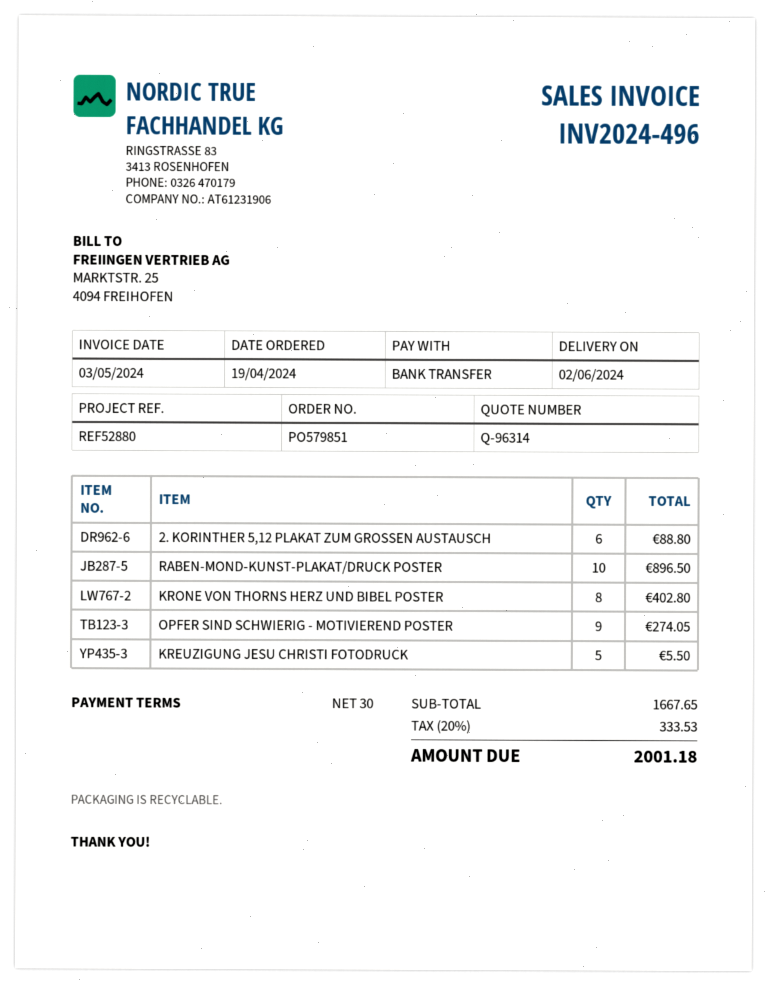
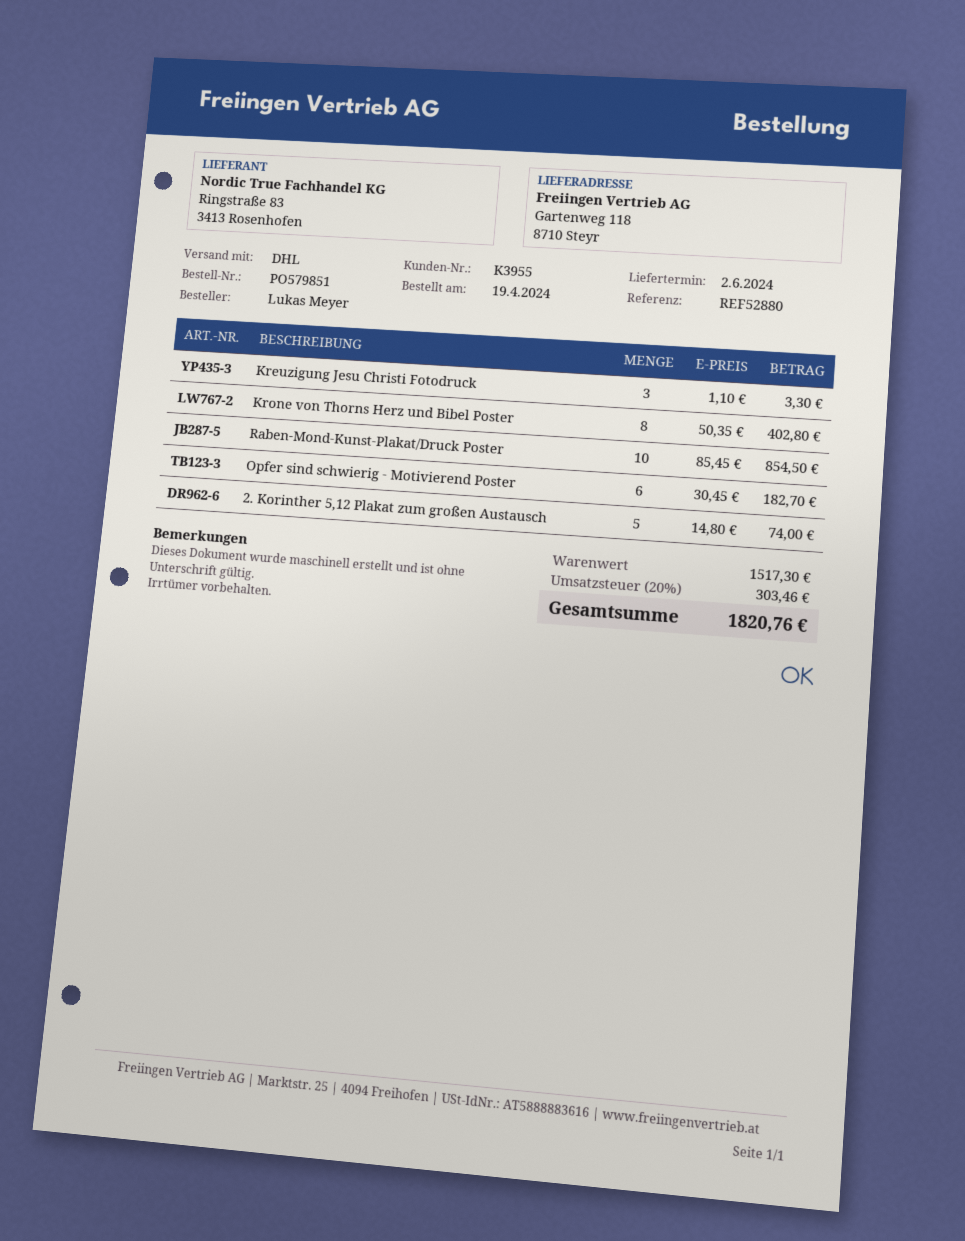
2. KORINTHER 5,12 PLAKAT ZUM GROSSEN AUSTAUSCH: 6 for 88.80 -> 5 for 74.00
RABEN-MOND-KUNST-PLAKAT/DRUCK POSTER: 10 for 896.50 -> 10 for 854.50
OPFER SIND SCHWIERIG - MOTIVIEREND POSTER: 9 for 274.05 -> 6 for 182.70
KREUZIGUNG JESU CHRISTI FOTODRUCK: 5 for 5.50 -> 3 for 3.30
subtotal: 1667.65 -> 1517.30
tax: 20% = 333.53 -> 20% = 303.46
total: 2001.18 -> 1820.76

